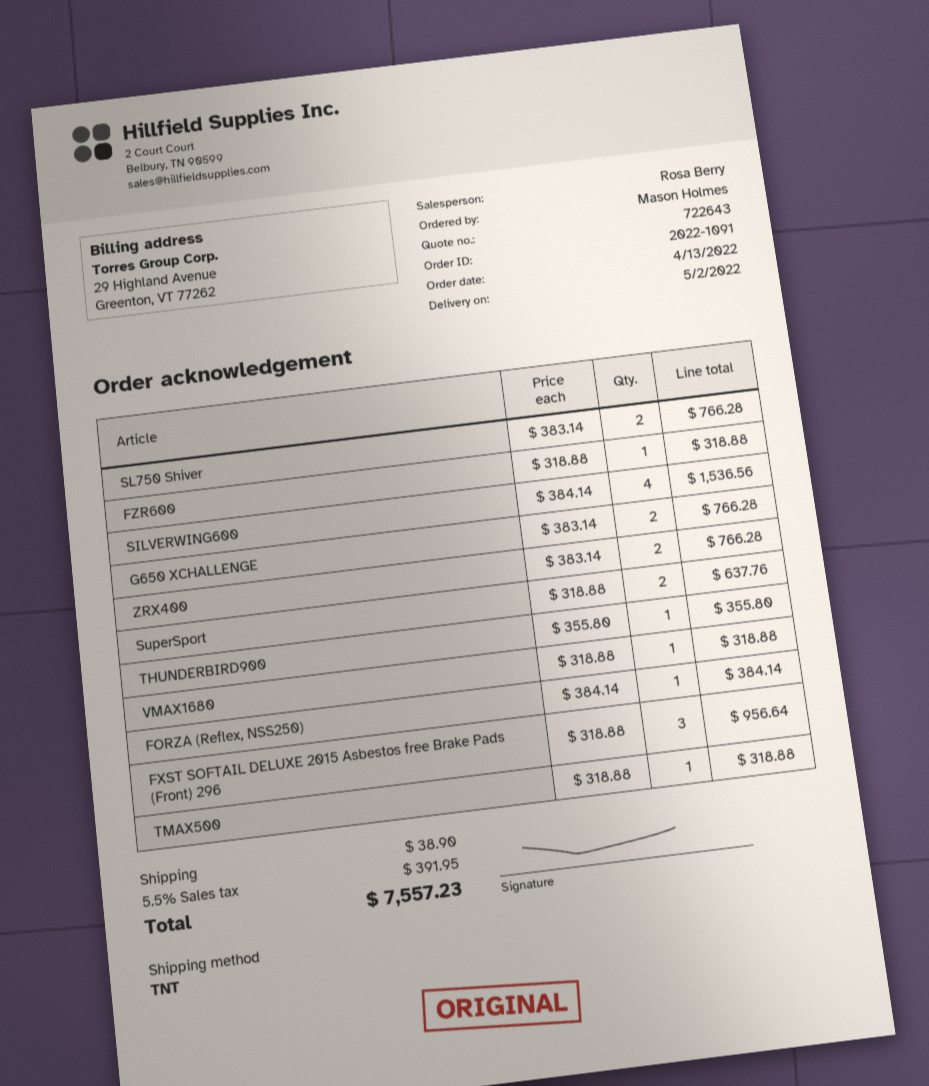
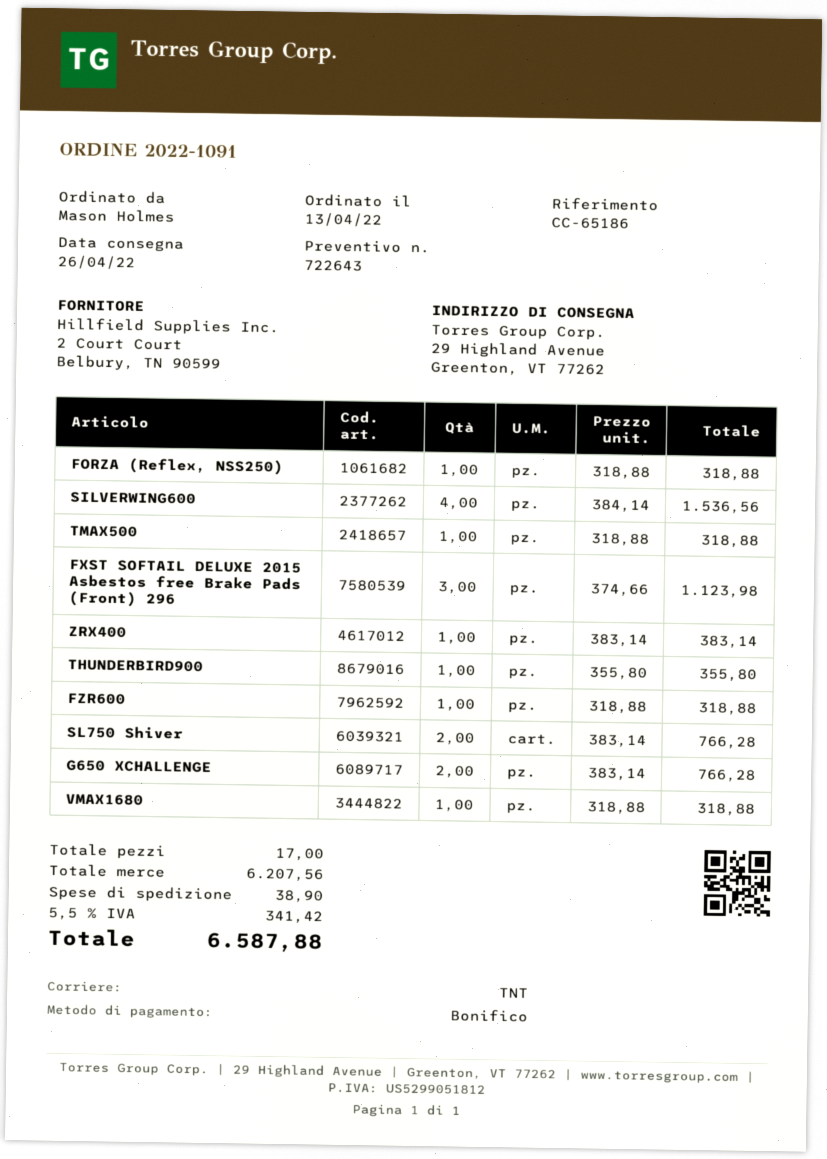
delivery date: 2022-05-02 -> 2022-04-26
ZRX400: 2 x 383.14 = 766.28 -> 1 x 383.14 = 383.14
SuperSport: 2 x 318.88 = 637.76 -> none
FORZA (Reflex, NSS250): 1 x 384.14 = 384.14 -> 1 x 318.88 = 318.88
FXST SOFTAIL DELUXE 2015 Asbestos free Brake Pads (Front) 296: 3 x 318.88 = 956.64 -> 3 x 374.66 = 1123.98
tax: 5.5% = 391.95 -> 5.5% = 341.42
total: 7557.23 -> 6587.88

